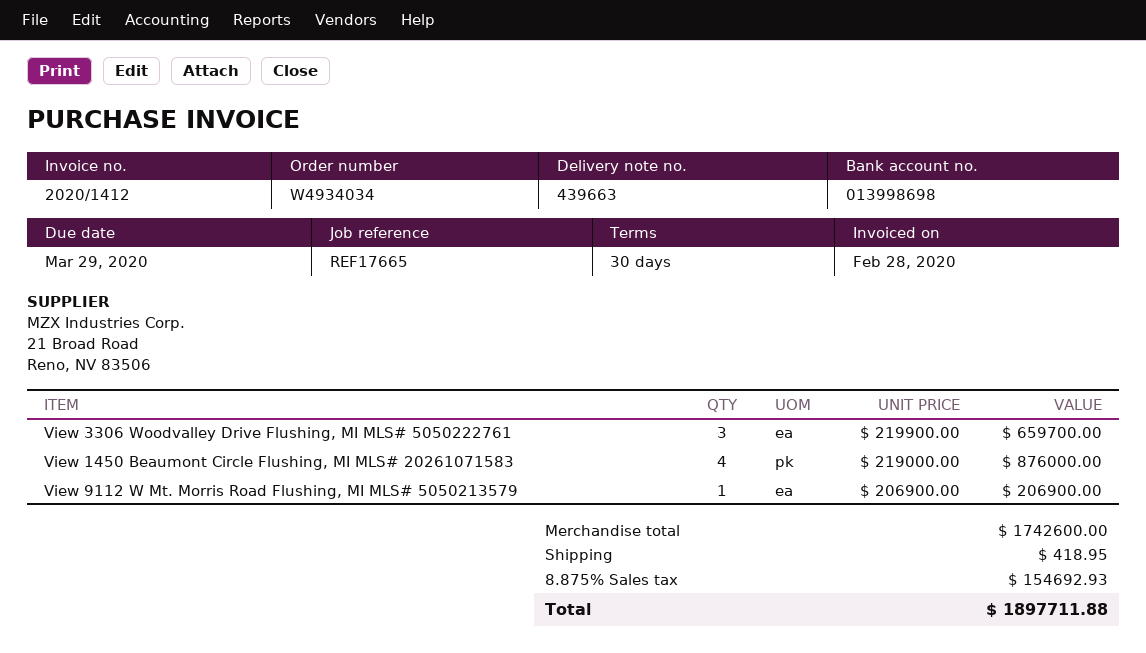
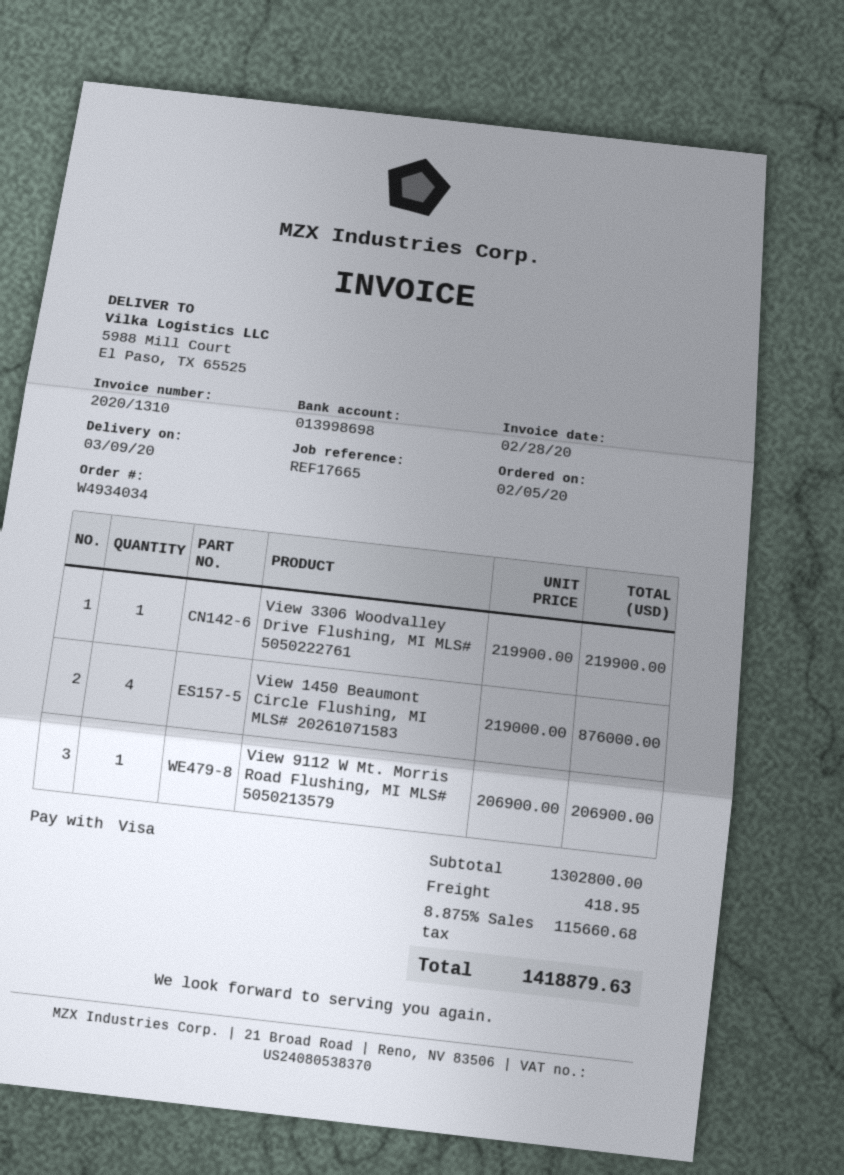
invoice number: 2020/1412 -> 2020/1310
View 3306 Woodvalley Drive Flushing, MI MLS# 5050222761: 3 x 219900.00 = 659700.00 -> 1 x 219900.00 = 219900.00
subtotal: 1742600.00 -> 1302800.00
tax: 8.875% = 154692.93 -> 8.875% = 115660.68
total: 1897711.88 -> 1418879.63

